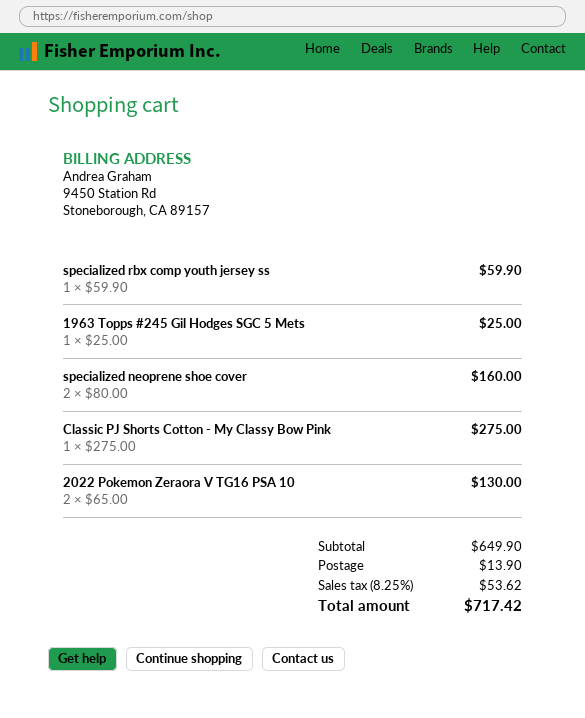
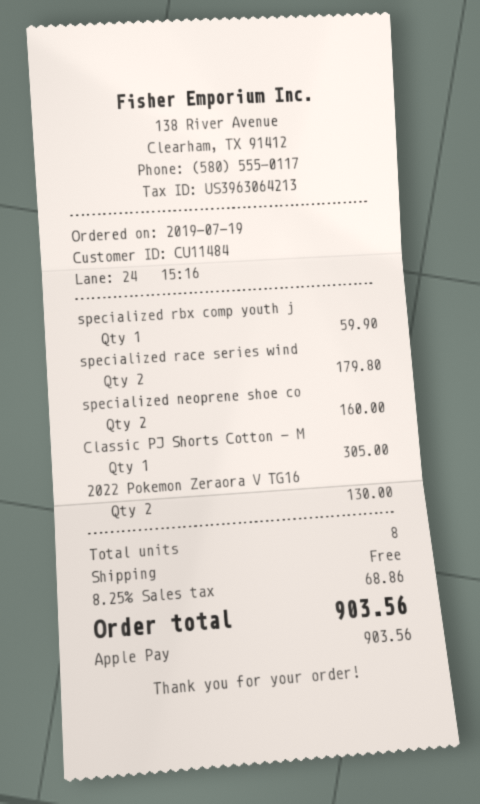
1963 Topps #245 Gil Hodges SGC 5 Mets: 1 for 25.00 -> none
Classic PJ Shorts Cotton - My Classy Bow Pink: 1 for 275.00 -> 1 for 305.00
specialized race series wind: none -> 2 for 179.80
shipping: 13.90 -> 0.00
tax: 8.25% = 53.62 -> 8.25% = 68.86
total: 717.42 -> 903.56

